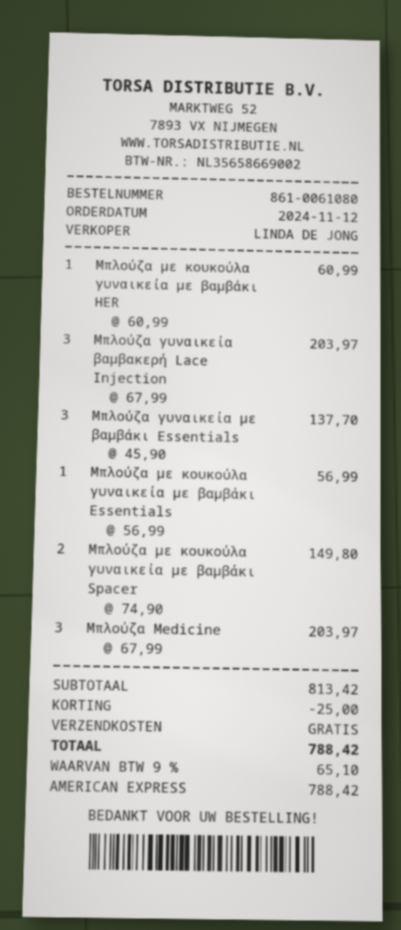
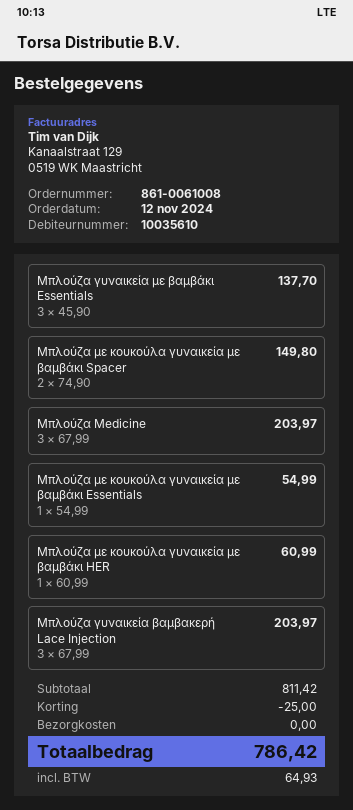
order number: 861-0061080 -> 861-0061008
Μπλούζα με κουκούλα γυναικεία με βαμβάκι Essentials: 1 x 56.99 = 56.99 -> 1 x 54.99 = 54.99
subtotal: 813.42 -> 811.42
tax: 65.10 -> 64.93
total: 788.42 -> 786.42

